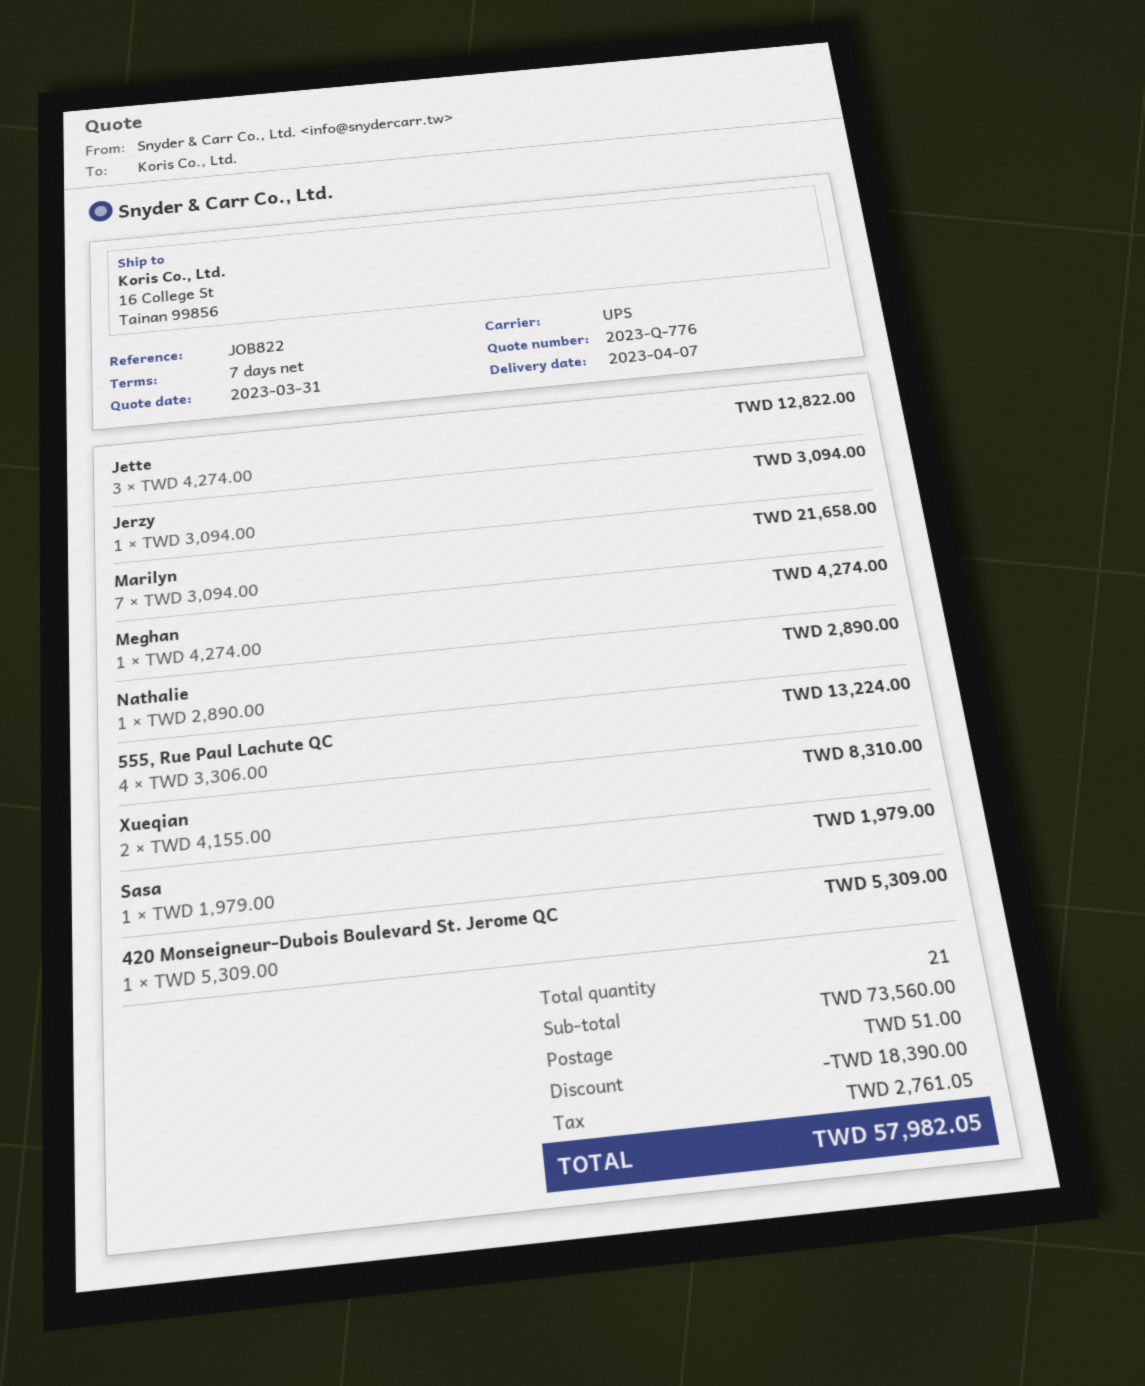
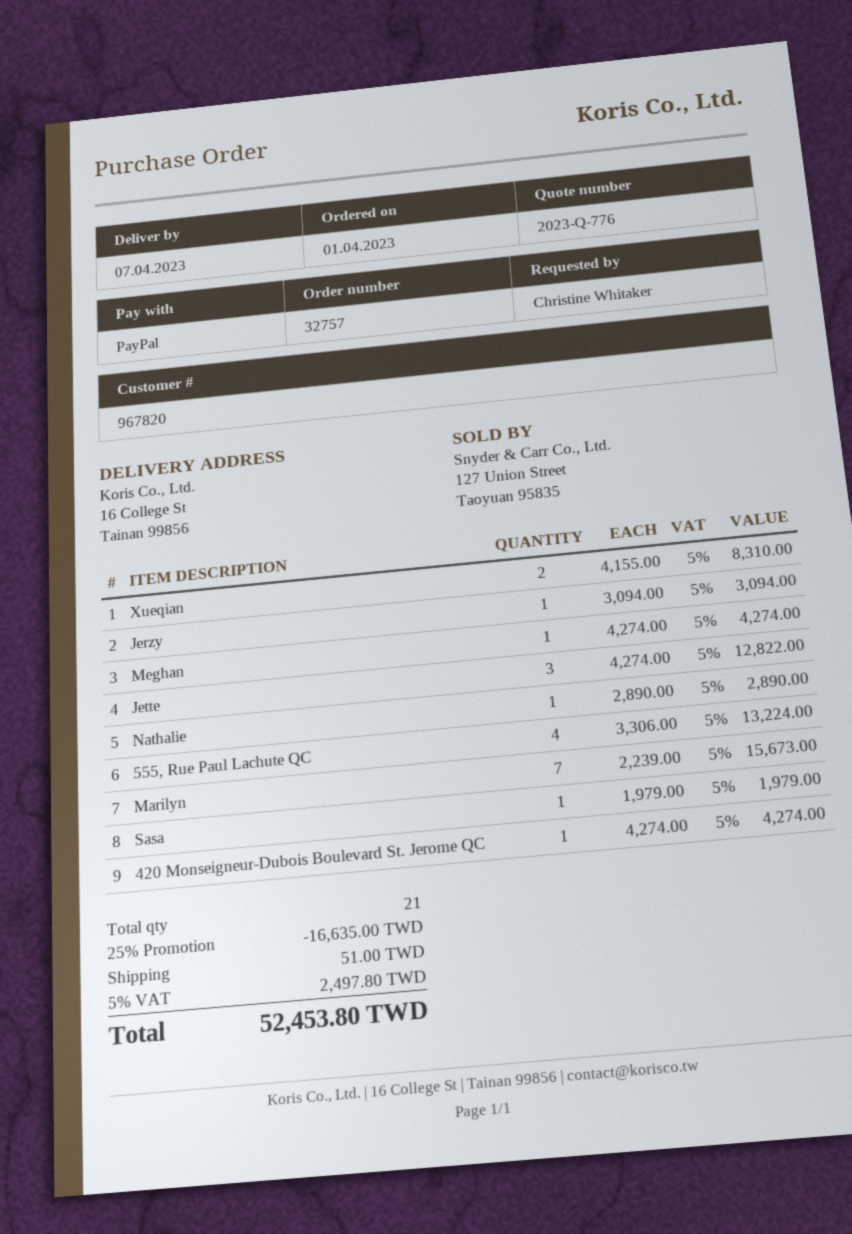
Marilyn: 7 x 3094.00 = 21658.00 -> 7 x 2239.00 = 15673.00
420 Monseigneur-Dubois Boulevard St. Jerome QC: 1 x 5309.00 = 5309.00 -> 1 x 4274.00 = 4274.00
discount: 18390.00 -> 16635.00
tax: 2761.05 -> 2497.80
total: 57982.05 -> 52453.80

